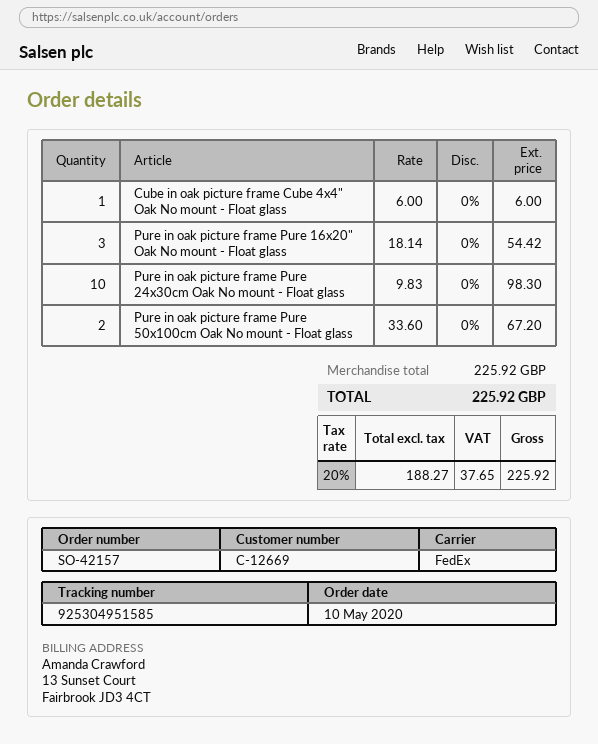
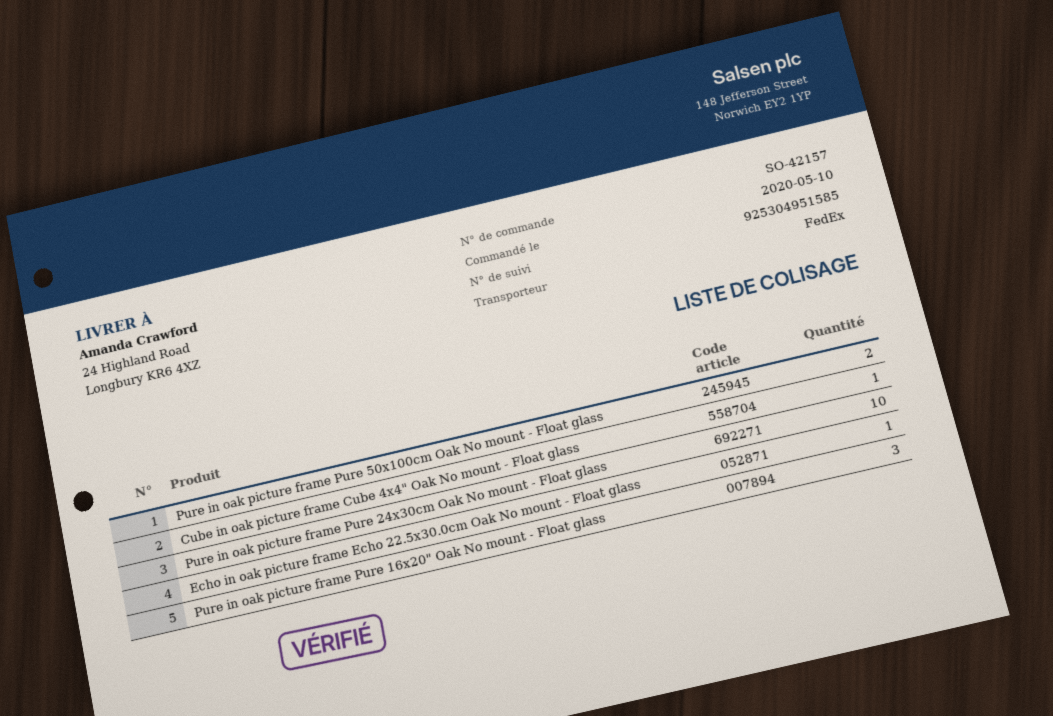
Echo in oak picture frame Echo 22.5x30.0cm Oak No mount - Float glass: none -> 1

